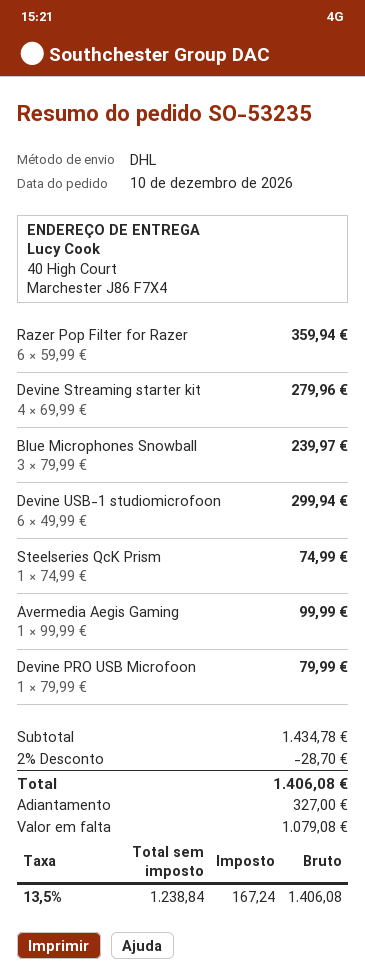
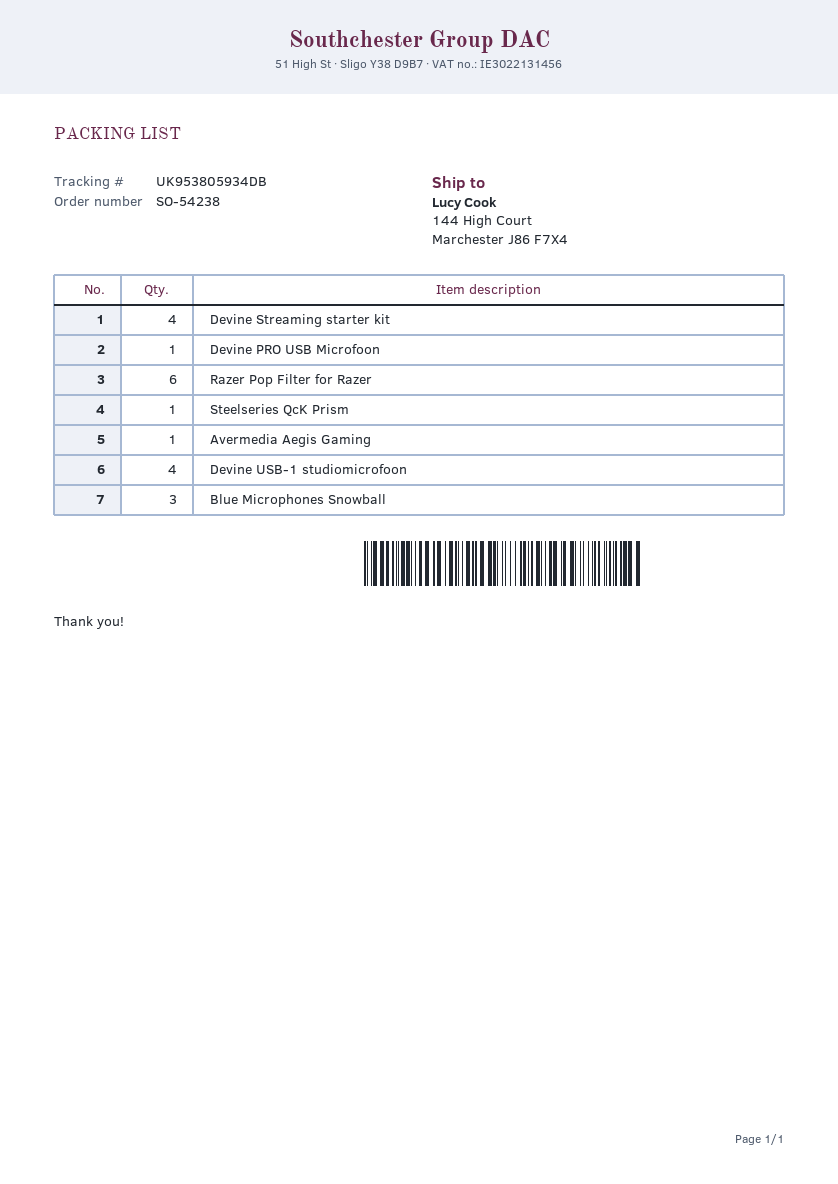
order number: SO-53235 -> SO-54238
ship to: 40 High Court, Marchester J86 F7X4 -> 144 High Court, Marchester J86 F7X4
Devine USB-1 studiomicrofoon: 6 -> 4

